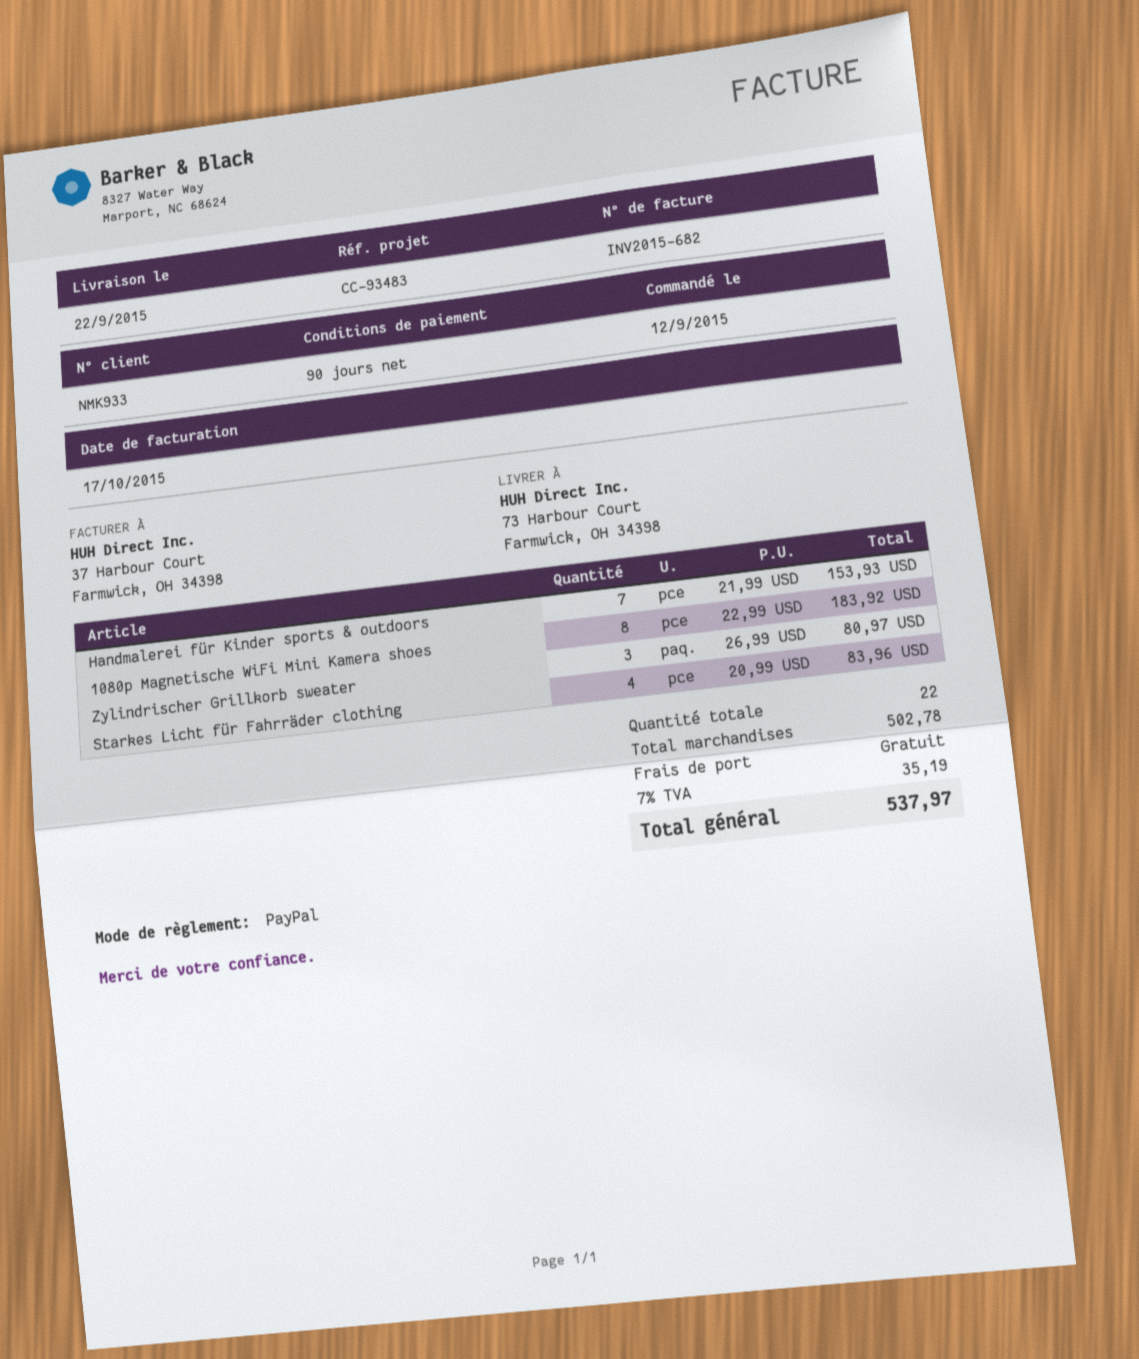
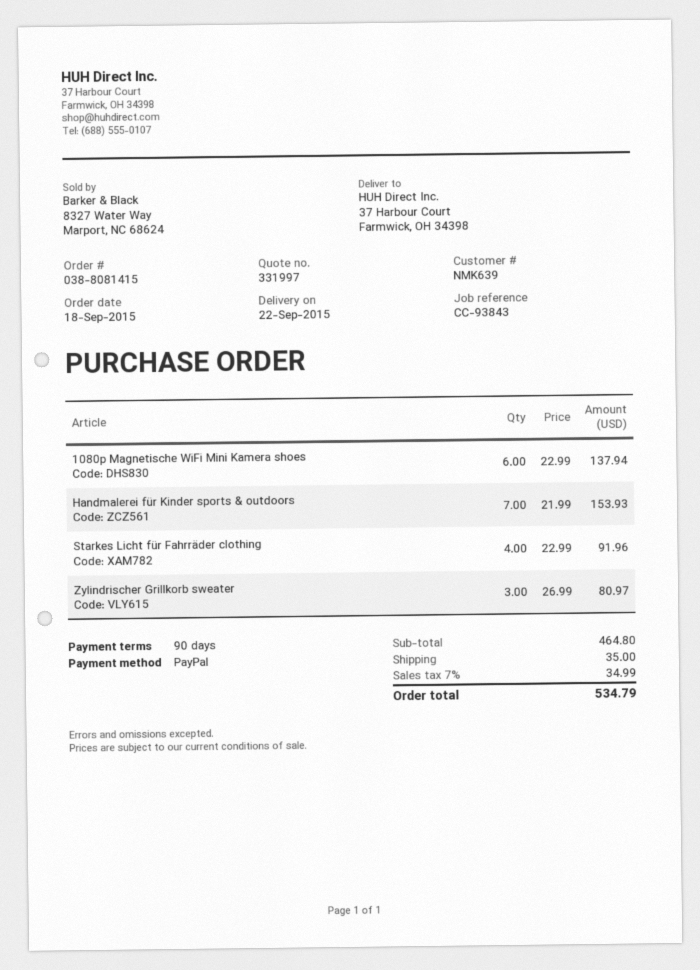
order date: 2015-09-12 -> 2015-09-18
customer number: NMK933 -> NMK639
reference: CC-93483 -> CC-93843
ship to: 73 Harbour Court, Farmwick, OH 34398 -> 37 Harbour Court, Farmwick, OH 34398
1080p Magnetische WiFi Mini Kamera shoes: 8 x 22.99 = 183.92 -> 6 x 22.99 = 137.94
Starkes Licht für Fahrräder clothing: 4 x 20.99 = 83.96 -> 4 x 22.99 = 91.96
subtotal: 502.78 -> 464.80
shipping: 0.00 -> 35.00
tax: 7% = 35.19 -> 7% = 34.99
total: 537.97 -> 534.79

